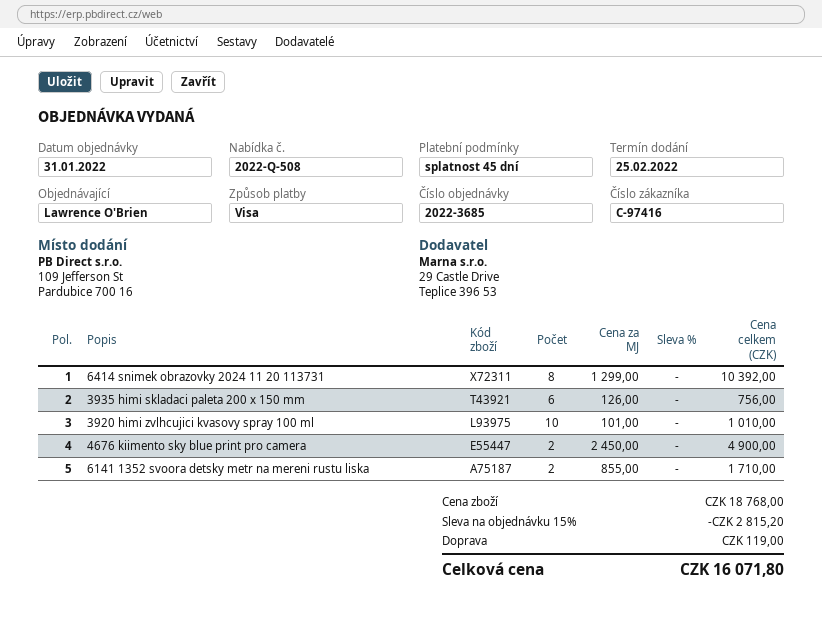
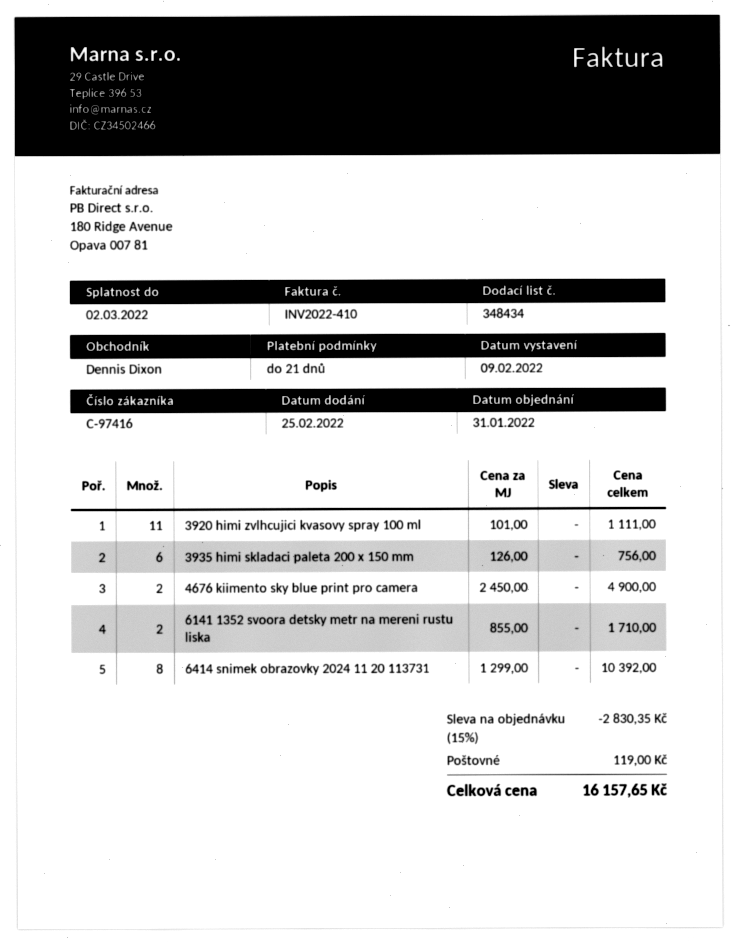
payment terms: 45 days -> 21 days
3920 himi zvlhcujici kvasovy spray 100 ml: 10 x 101.00 = 1010.00 -> 11 x 101.00 = 1111.00
discount: 15% = 2815.20 -> 15% = 2830.35
total: 16071.80 -> 16157.65

